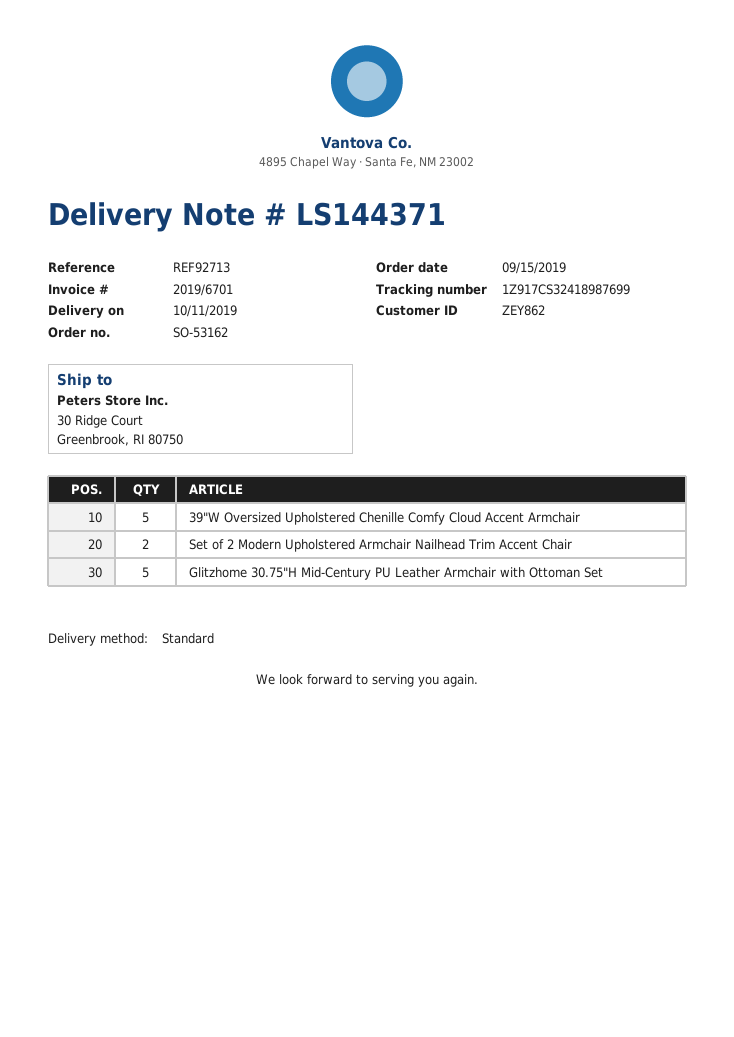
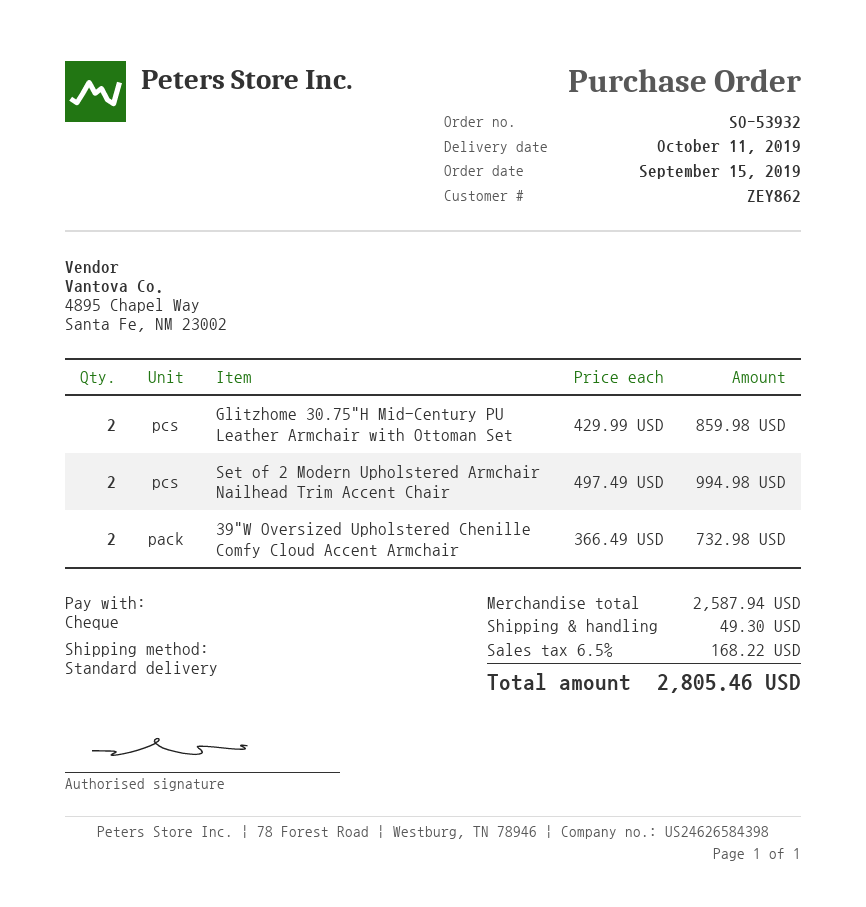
order number: SO-53162 -> SO-53932
39"W Oversized Upholstered Chenille Comfy Cloud Accent Armchair: 5 -> 2
Glitzhome 30.75"H Mid-Century PU Leather Armchair with Ottoman Set: 5 -> 2

